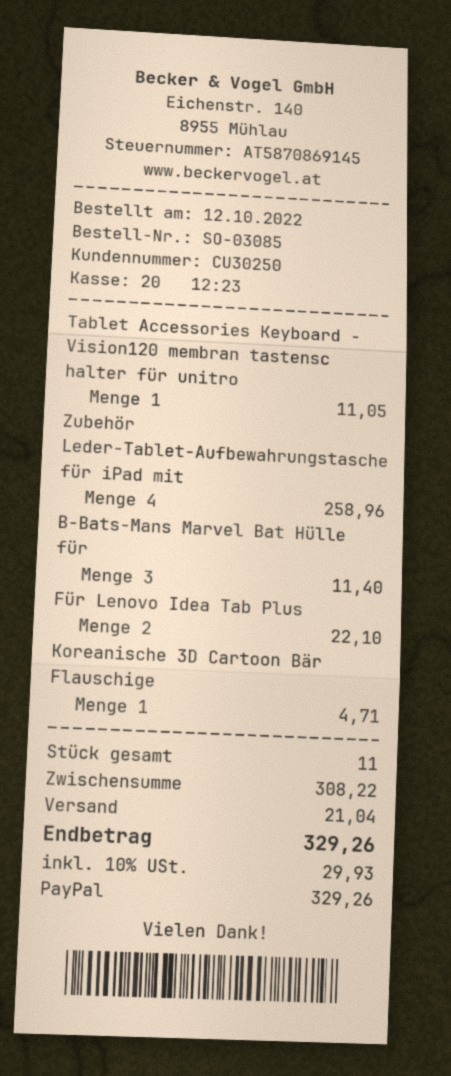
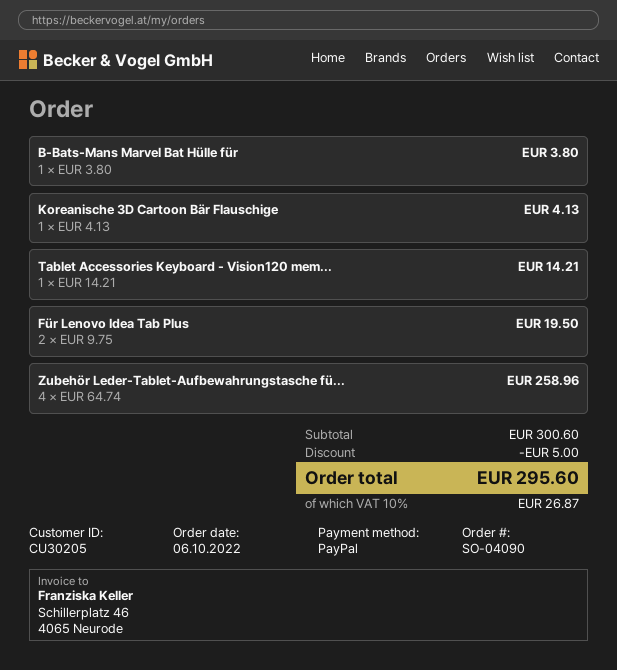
order number: SO-03085 -> SO-04090
order date: 2022-10-12 -> 2022-10-06
customer number: CU30250 -> CU30205
Tablet Accessories Keyboard - Vision120 membran tastensc halter für unitro: 1 for 11.05 -> 1 for 14.21
B-Bats-Mans Marvel Bat Hülle für: 3 for 11.40 -> 1 for 3.80
Für Lenovo Idea Tab Plus: 2 for 22.10 -> 2 for 19.50
Koreanische 3D Cartoon Bär Flauschige: 1 for 4.71 -> 1 for 4.13
subtotal: 308.22 -> 300.60
discount: none -> 5.00
shipping: 21.04 -> none
tax: 10% = 29.93 -> 10% = 26.87
total: 329.26 -> 295.60

